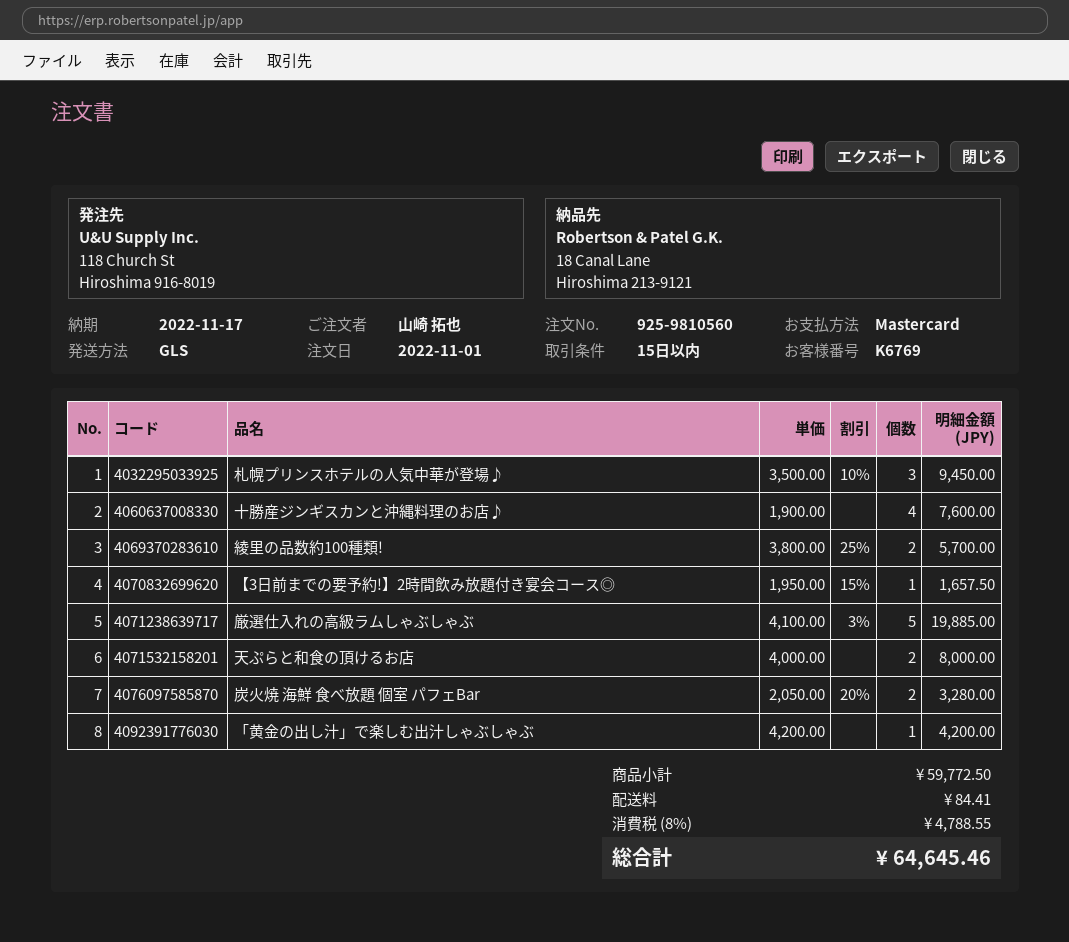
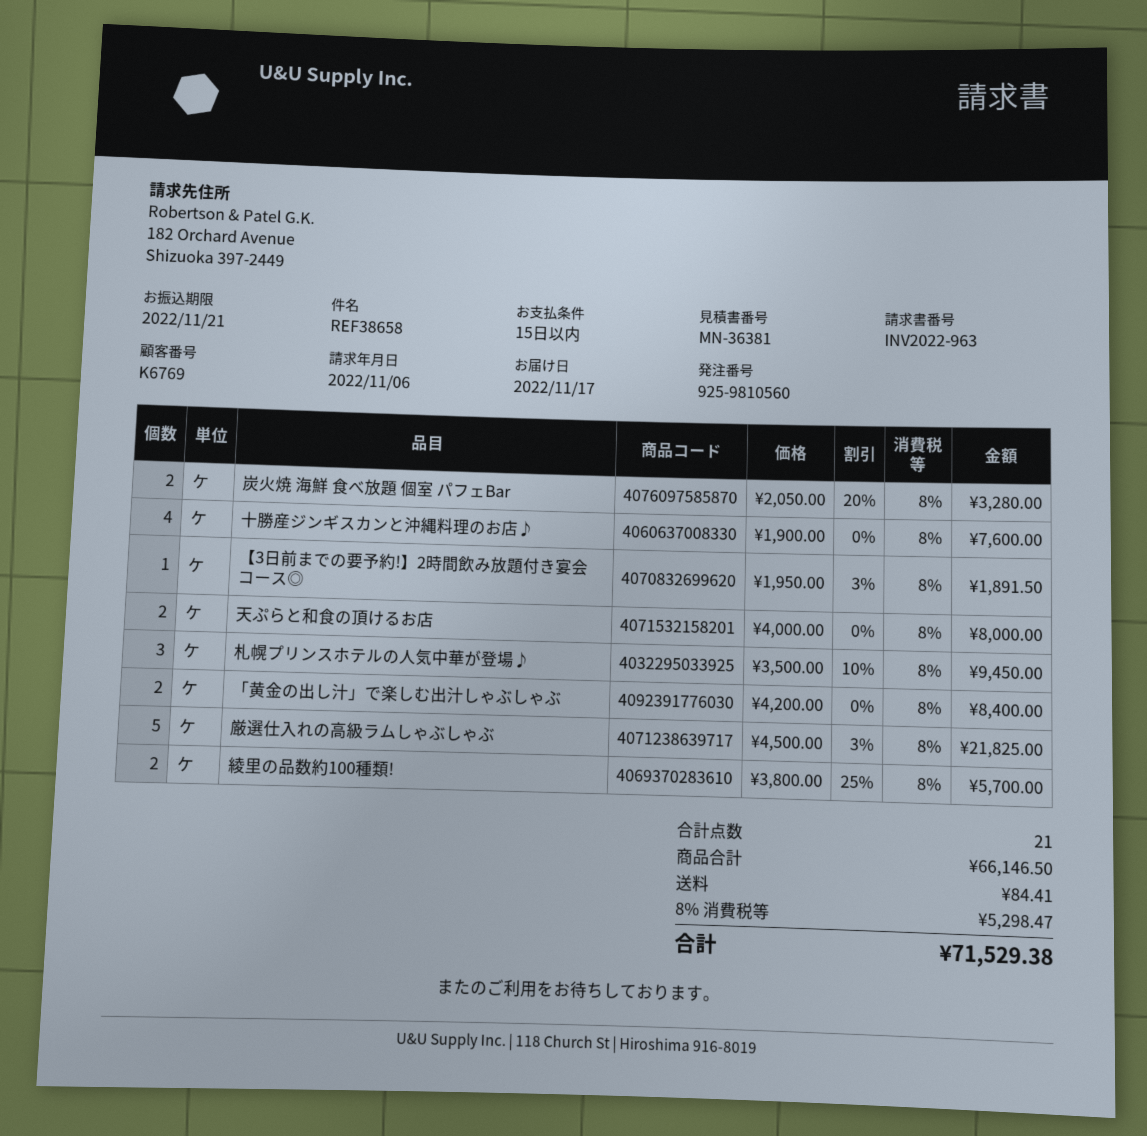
【3日前までの要予約!】2時間飲み放題付き宴会コース◎: 1 x 1950.00 - 15% = 1657.50 -> 1 x 1950.00 - 3% = 1891.50
厳選仕入れの高級ラムしゃぶしゃぶ: 5 x 4100.00 - 3% = 19885.00 -> 5 x 4500.00 - 3% = 21825.00
「黄金の出し汁」で楽しむ出汁しゃぶしゃぶ: 1 x 4200.00 = 4200.00 -> 2 x 4200.00 = 8400.00
subtotal: 59772.50 -> 66146.50
tax: 8% = 4788.55 -> 8% = 5298.47
total: 64645.46 -> 71529.38

